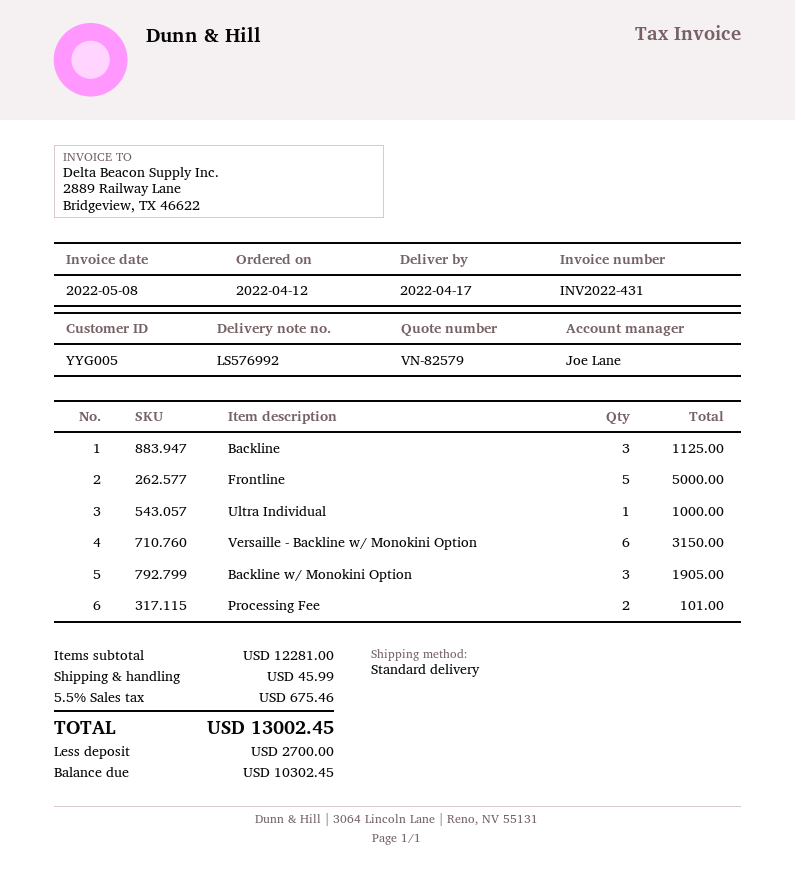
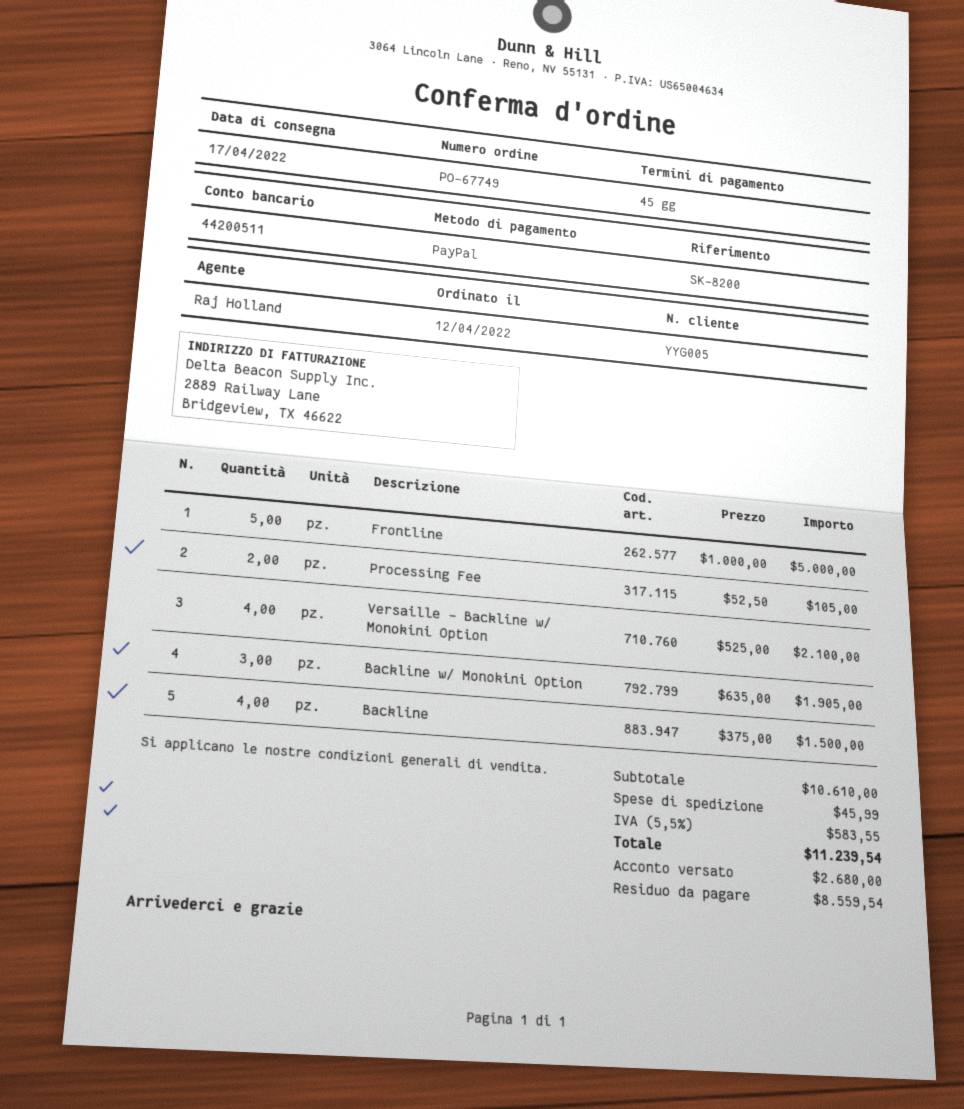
sales rep: Joe Lane -> Raj Holland
Backline: 3 for 1125.00 -> 4 for 1500.00
Ultra Individual: 1 for 1000.00 -> none
Versaille - Backline w/ Monokini Option: 6 for 3150.00 -> 4 for 2100.00
Processing Fee: 2 for 101.00 -> 2 for 105.00
subtotal: 12281.00 -> 10610.00
tax: 5.5% = 675.46 -> 5.5% = 583.55
total: 13002.45 -> 11239.54
deposit: 2700.00 -> 2680.00
balance: 10302.45 -> 8559.54

